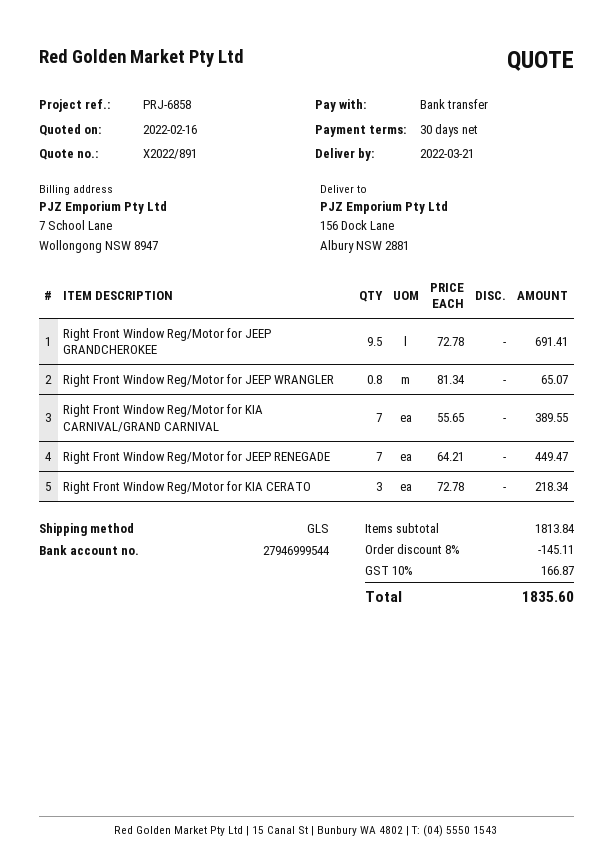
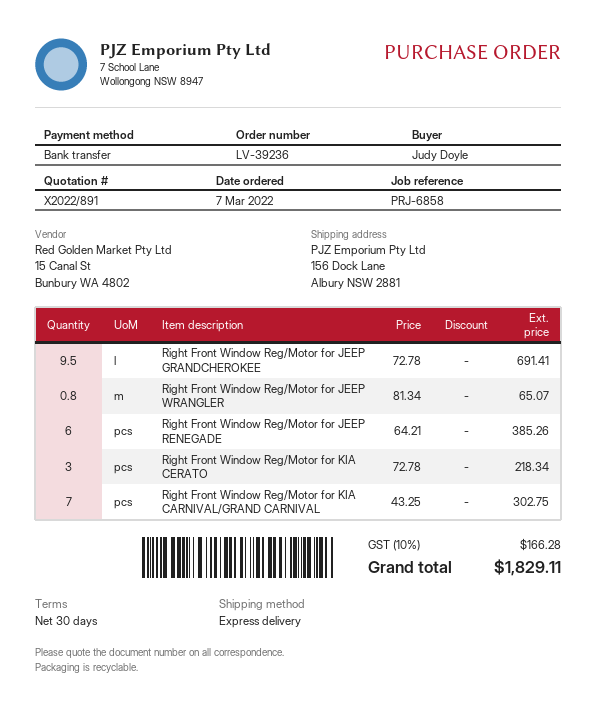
shipping method: GLS -> express
Right Front Window Reg/Motor for KIA CARNIVAL/GRAND CARNIVAL: 7 x 55.65 = 389.55 -> 7 x 43.25 = 302.75
Right Front Window Reg/Motor for JEEP RENEGADE: 7 x 64.21 = 449.47 -> 6 x 64.21 = 385.26
discount: 8% = 145.11 -> none
tax: 10% = 166.87 -> 10% = 166.28
total: 1835.60 -> 1829.11

